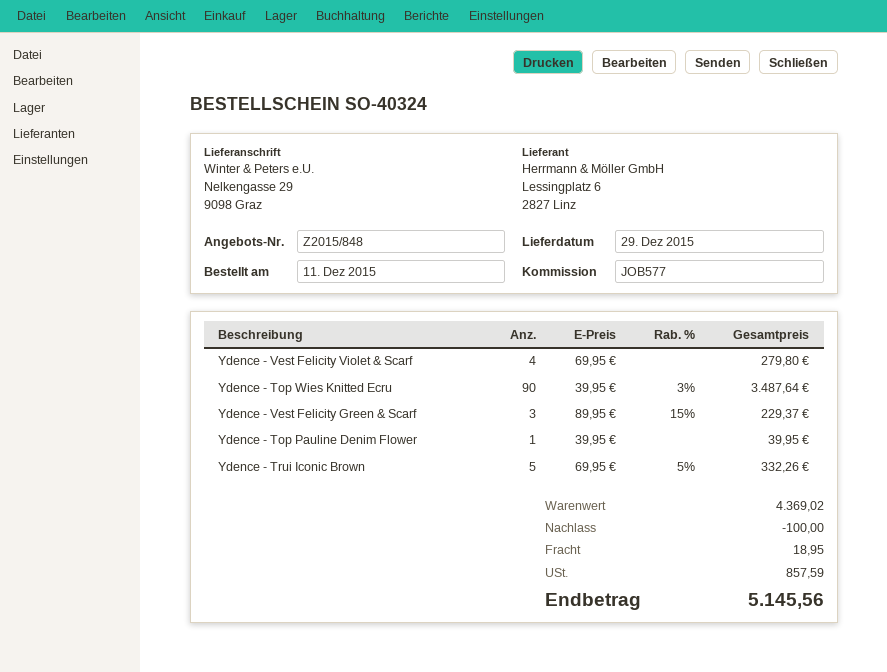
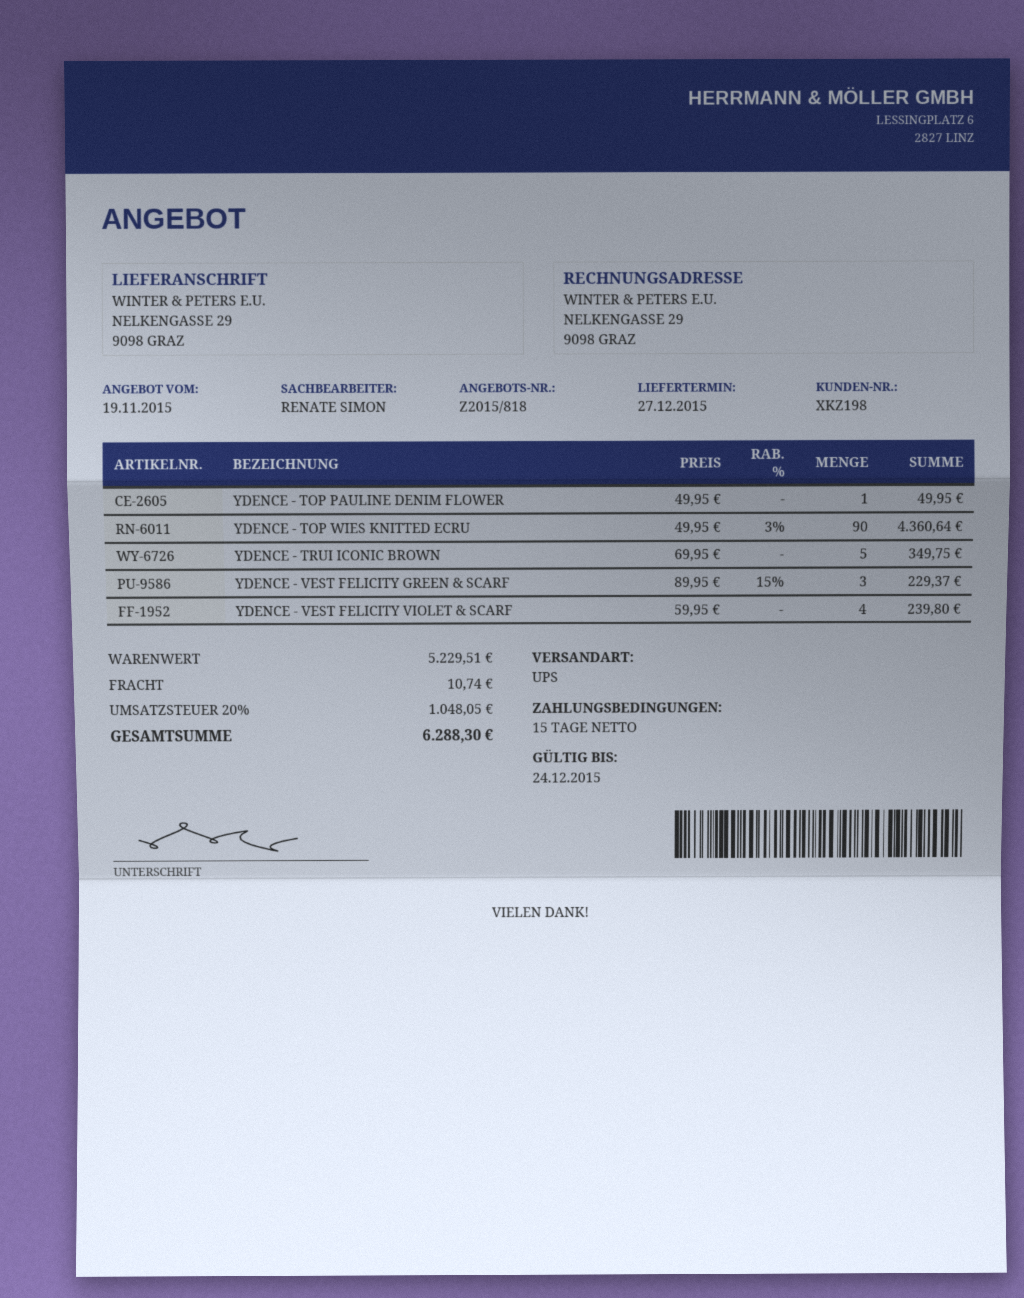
quote number: Z2015/848 -> Z2015/818
delivery date: 2015-12-29 -> 2015-12-27
Ydence - Vest Felicity Violet & Scarf: 4 x 69.95 = 279.80 -> 4 x 59.95 = 239.80
Ydence - Top Wies Knitted Ecru: 90 x 39.95 - 3% = 3487.64 -> 90 x 49.95 - 3% = 4360.64
Ydence - Top Pauline Denim Flower: 1 x 39.95 = 39.95 -> 1 x 49.95 = 49.95
Ydence - Trui Iconic Brown: 5 x 69.95 - 5% = 332.26 -> 5 x 69.95 = 349.75
subtotal: 4369.02 -> 5229.51
discount: 100.00 -> none
shipping: 18.95 -> 10.74
tax: 857.59 -> 1048.05
total: 5145.56 -> 6288.30

